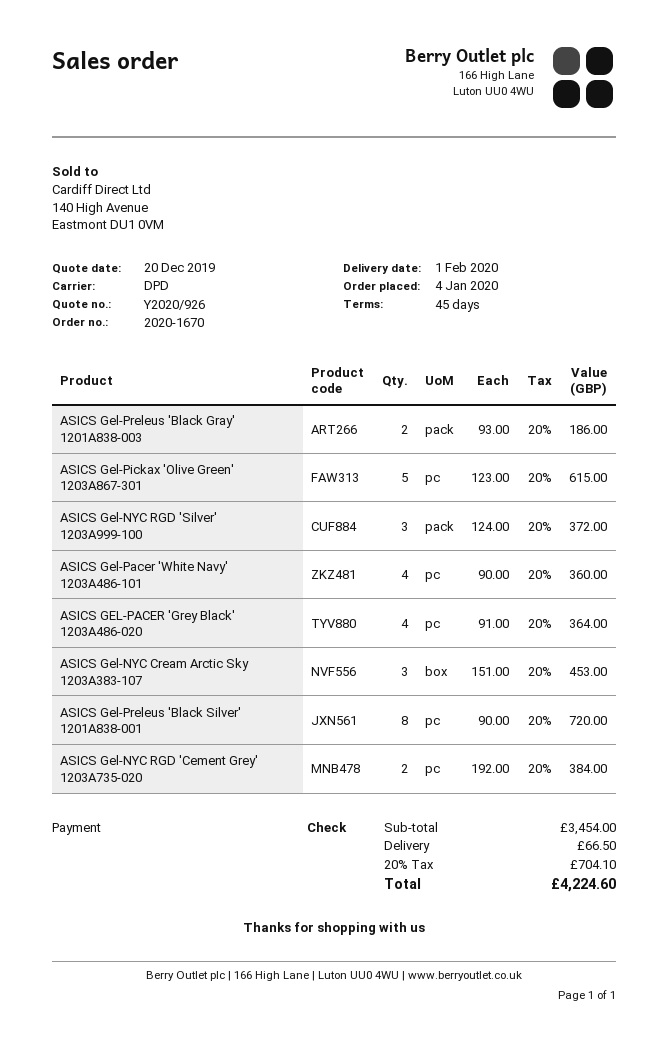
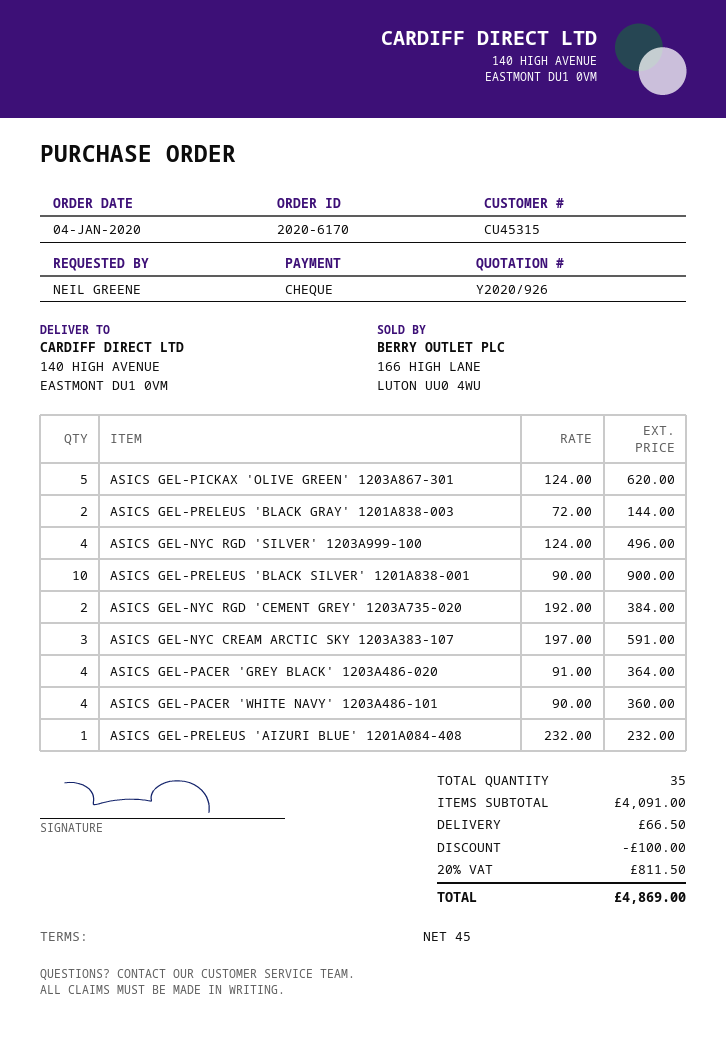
order number: 2020-1670 -> 2020-6170
ASICS Gel-Preleus 'Black Gray' 1201A838-003: 2 x 93.00 = 186.00 -> 2 x 72.00 = 144.00
ASICS Gel-Pickax 'Olive Green' 1203A867-301: 5 x 123.00 = 615.00 -> 5 x 124.00 = 620.00
ASICS Gel-NYC RGD 'Silver' 1203A999-100: 3 x 124.00 = 372.00 -> 4 x 124.00 = 496.00
ASICS Gel-NYC Cream Arctic Sky 1203A383-107: 3 x 151.00 = 453.00 -> 3 x 197.00 = 591.00
ASICS Gel-Preleus 'Black Silver' 1201A838-001: 8 x 90.00 = 720.00 -> 10 x 90.00 = 900.00
ASICS GEL-PRELEUS 'AIZURI BLUE' 1201A084-408: none -> 1 x 232.00 = 232.00
subtotal: 3454.00 -> 4091.00
discount: none -> 100.00
tax: 20% = 704.10 -> 20% = 811.50
total: 4224.60 -> 4869.00

